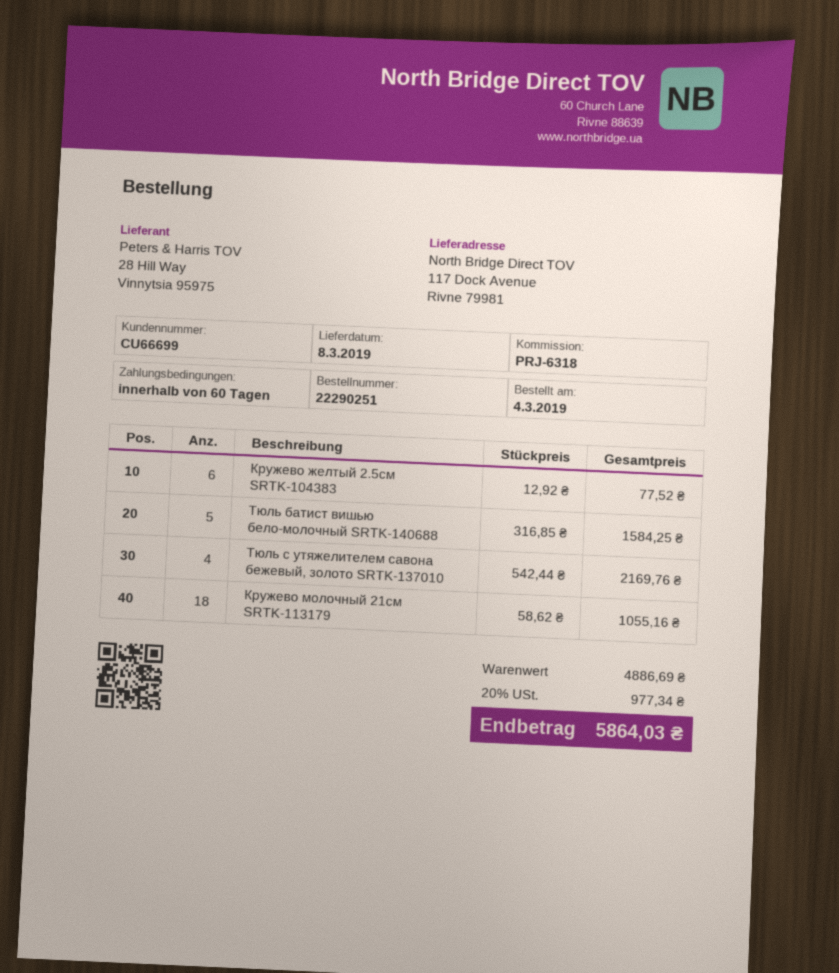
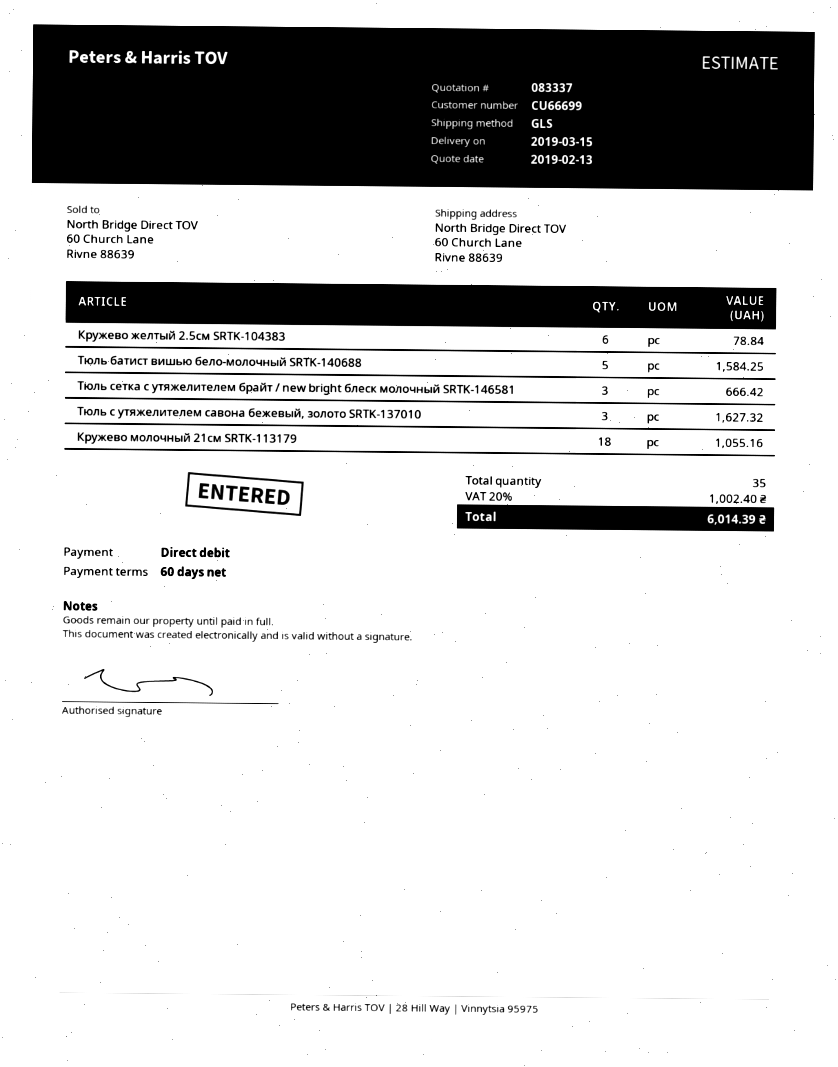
delivery date: 2019-03-08 -> 2019-03-15
ship to: 117 Dock Avenue, Rivne 79981 -> 60 Church Lane, Rivne 88639
Кружево желтый 2.5см SRTK-104383: 6 for 77.52 -> 6 for 78.84
Тюль с утяжелителем савона бежевый, золото SRTK-137010: 4 for 2169.76 -> 3 for 1627.32
Тюль сетка с утяжелителем брайт / new bright блеск молочный SRTK-146581: none -> 3 for 666.42
tax: 20% = 977.34 -> 20% = 1002.40
total: 5864.03 -> 6014.39

